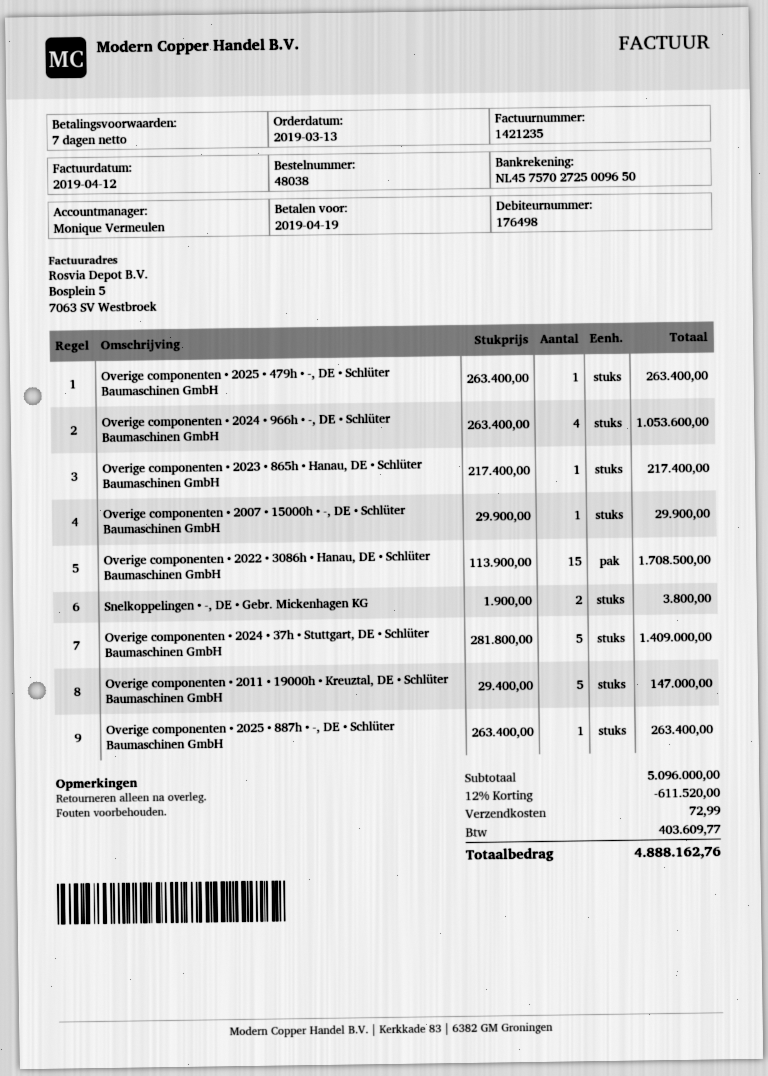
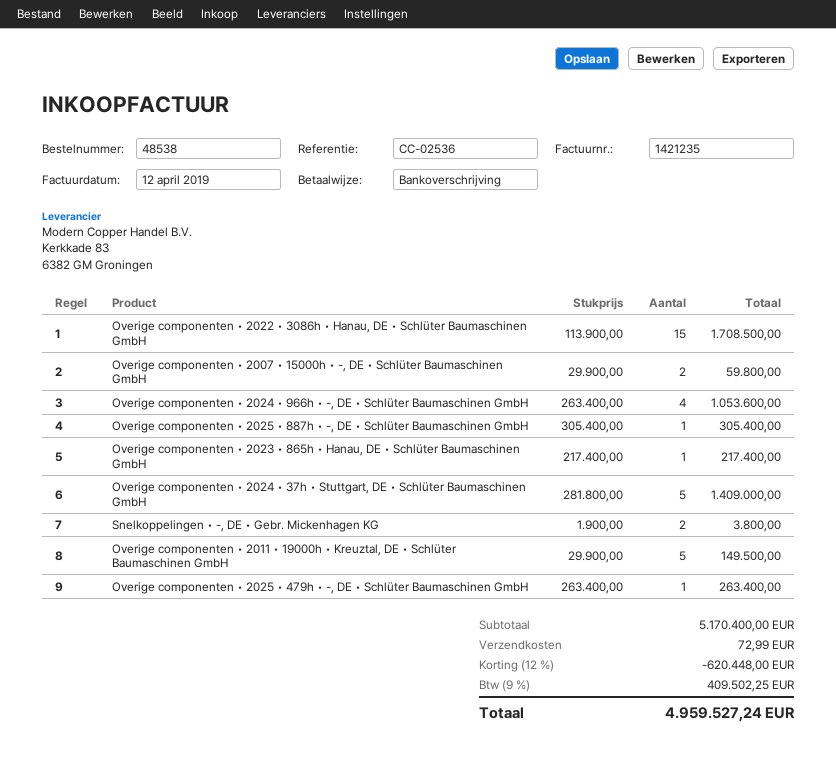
order number: 48038 -> 48538
Overige componenten • 2007 • 15000h • -, DE • Schlüter Baumaschinen GmbH: 1 x 29900.00 = 29900.00 -> 2 x 29900.00 = 59800.00
Overige componenten • 2011 • 19000h • Kreuztal, DE • Schlüter Baumaschinen GmbH: 5 x 29400.00 = 147000.00 -> 5 x 29900.00 = 149500.00
Overige componenten • 2025 • 887h • -, DE • Schlüter Baumaschinen GmbH: 1 x 263400.00 = 263400.00 -> 1 x 305400.00 = 305400.00
subtotal: 5096000.00 -> 5170400.00
discount: 12% = 611520.00 -> 12% = 620448.00
tax: 403609.77 -> 409502.25
total: 4888162.76 -> 4959527.24

